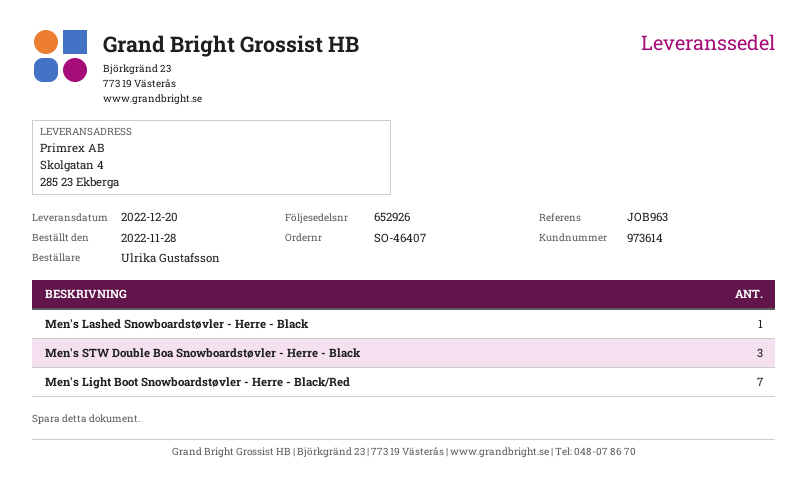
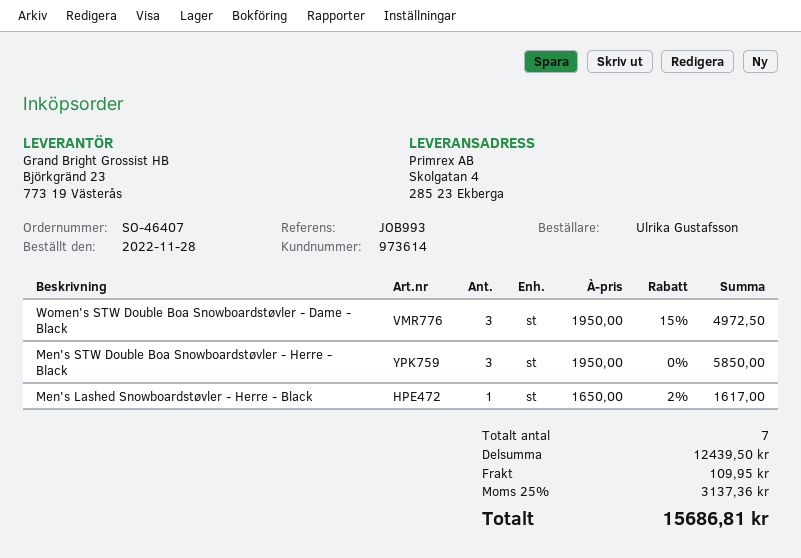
reference: JOB963 -> JOB993
Men's Light Boot Snowboardstøvler - Herre - Black/Red: 7 -> none
Women's STW Double Boa Snowboardstøvler - Dame - Black: none -> 3

